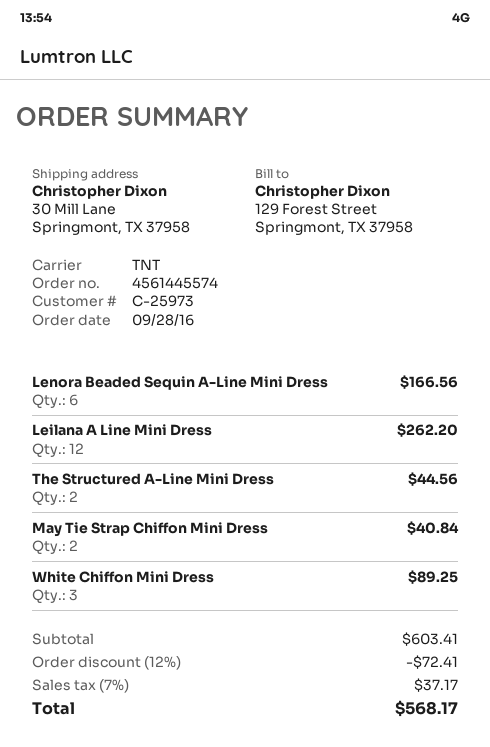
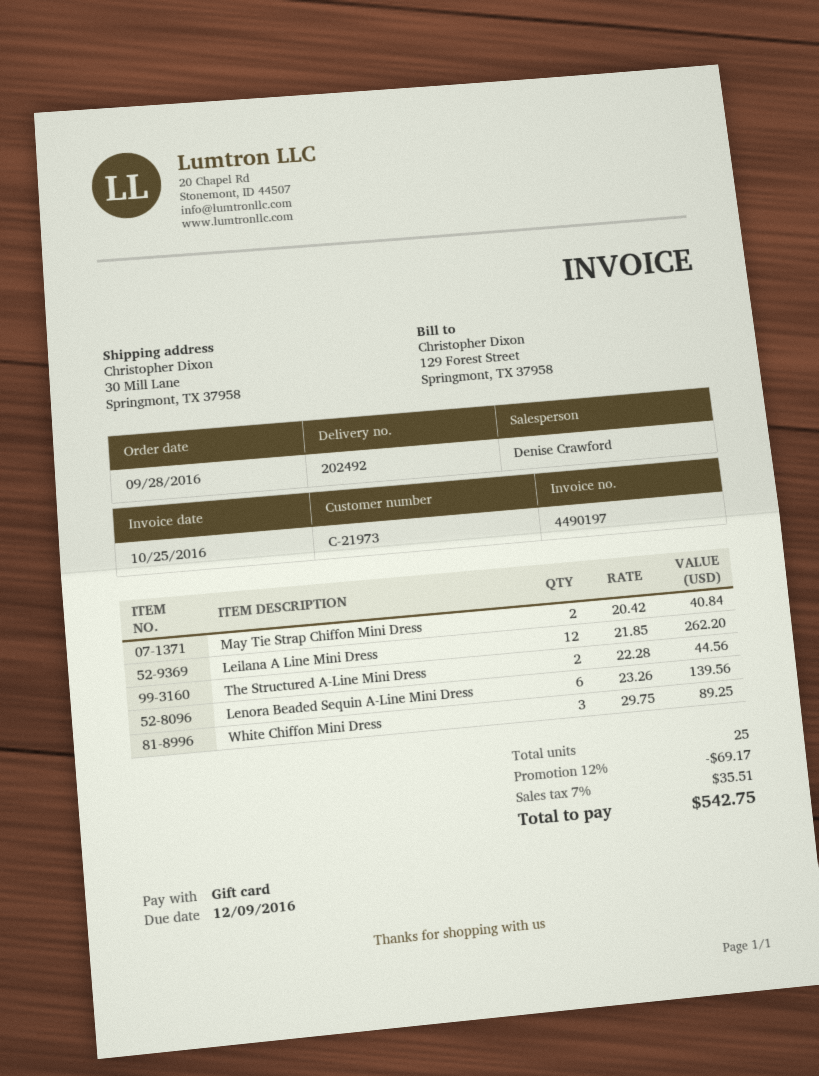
customer number: C-25973 -> C-21973
Lenora Beaded Sequin A-Line Mini Dress: 6 for 166.56 -> 6 for 139.56
discount: 12% = 72.41 -> 12% = 69.17
tax: 7% = 37.17 -> 7% = 35.51
total: 568.17 -> 542.75

